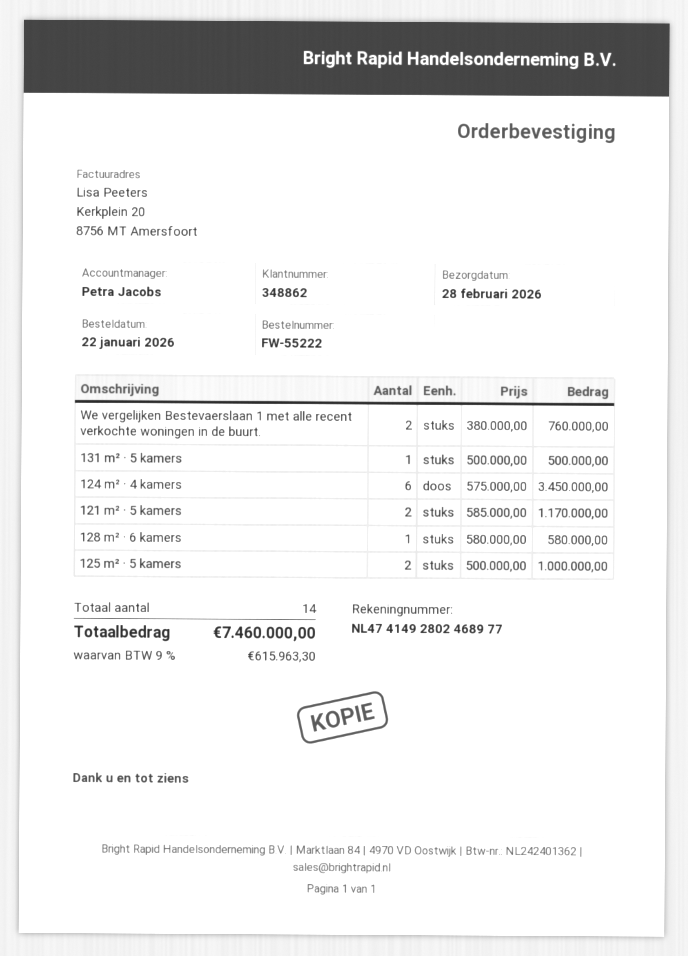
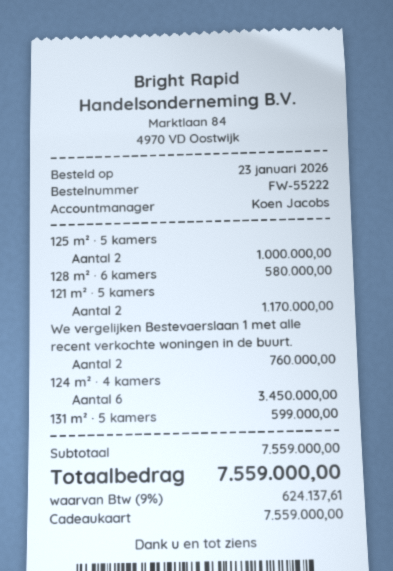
order date: 2026-01-22 -> 2026-01-23
sales rep: Petra Jacobs -> Koen Jacobs
131 m² · 5 kamers: 1 for 500000.00 -> 1 for 599000.00
tax: 9% = 615963.30 -> 9% = 624137.61
total: 7460000.00 -> 7559000.00

